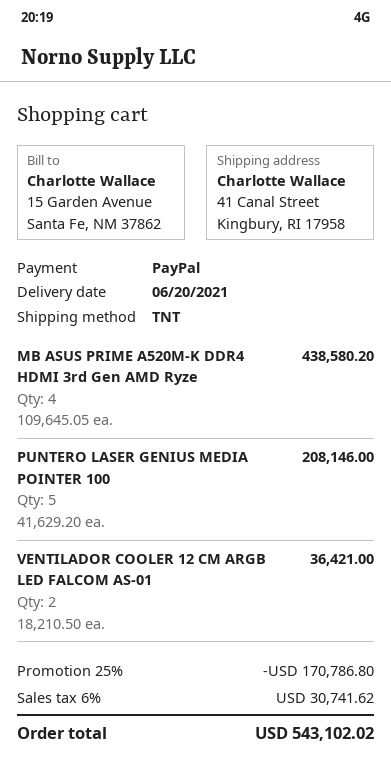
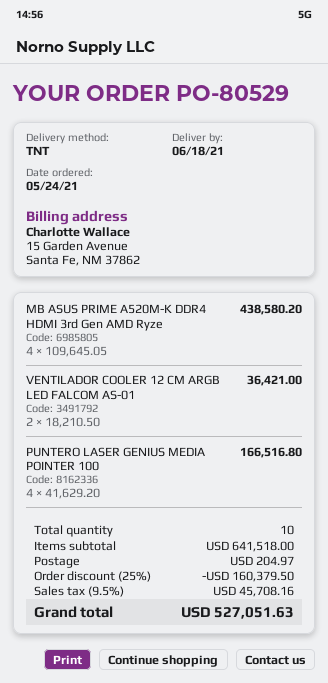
delivery date: 2021-06-20 -> 2021-06-18
PUNTERO LASER GENIUS MEDIA POINTER 100: 5 x 41629.20 = 208146.00 -> 4 x 41629.20 = 166516.80
discount: 25% = 170786.80 -> 25% = 160379.50
shipping: none -> 204.97
tax: 6% = 30741.62 -> 9.5% = 45708.16
total: 543102.02 -> 527051.63

